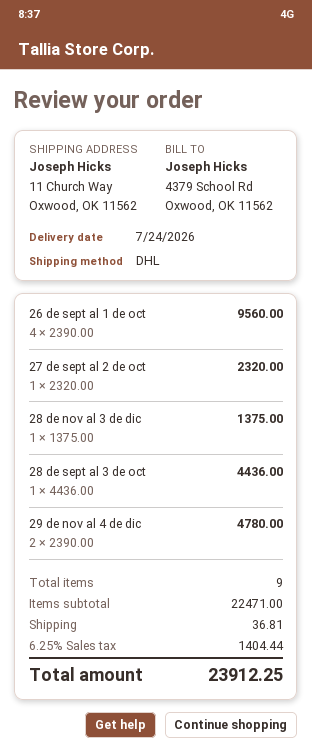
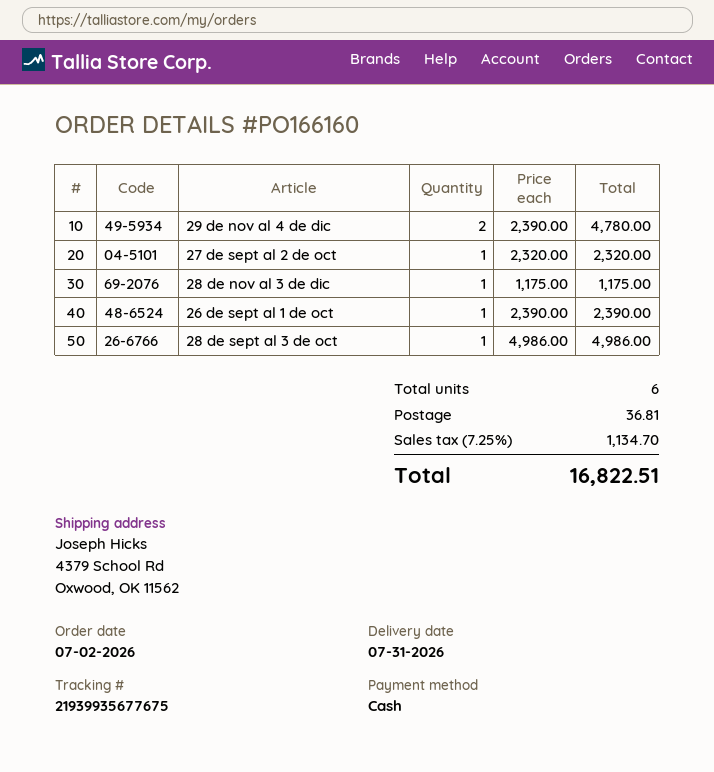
delivery date: 2026-07-24 -> 2026-07-31
ship to: 11 Church Way, Oxwood, OK 11562 -> 4379 School Rd, Oxwood, OK 11562
26 de sept al 1 de oct: 4 x 2390.00 = 9560.00 -> 1 x 2390.00 = 2390.00
28 de nov al 3 de dic: 1 x 1375.00 = 1375.00 -> 1 x 1175.00 = 1175.00
28 de sept al 3 de oct: 1 x 4436.00 = 4436.00 -> 1 x 4986.00 = 4986.00
total quantity: 9 -> 6
tax: 6.25% = 1404.44 -> 7.25% = 1134.70
total: 23912.25 -> 16822.51

